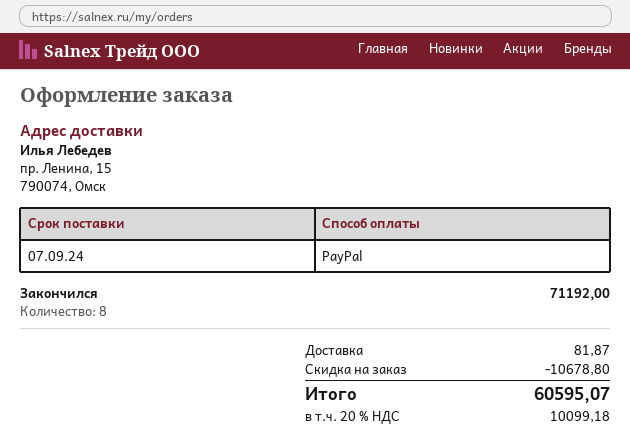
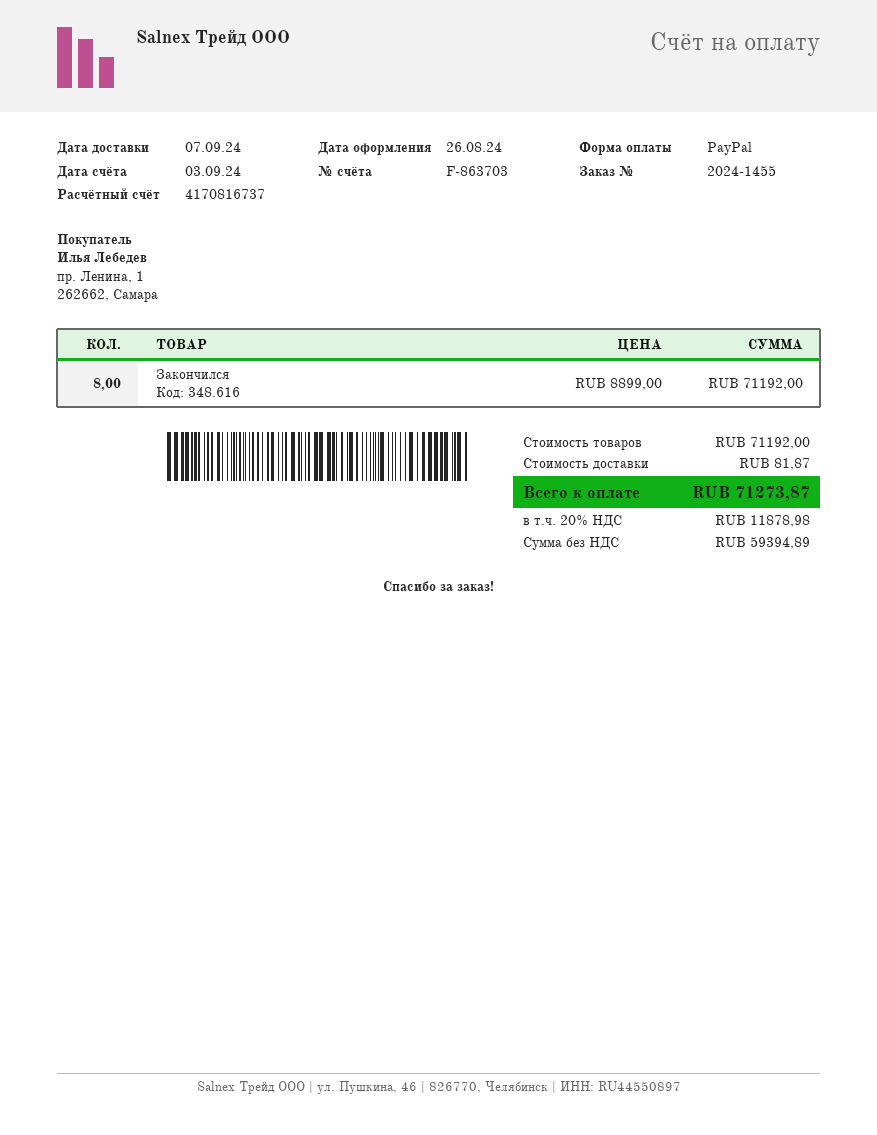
discount: 10678.80 -> none
tax: 20% = 10099.18 -> 20% = 11878.98
total: 60595.07 -> 71273.87

